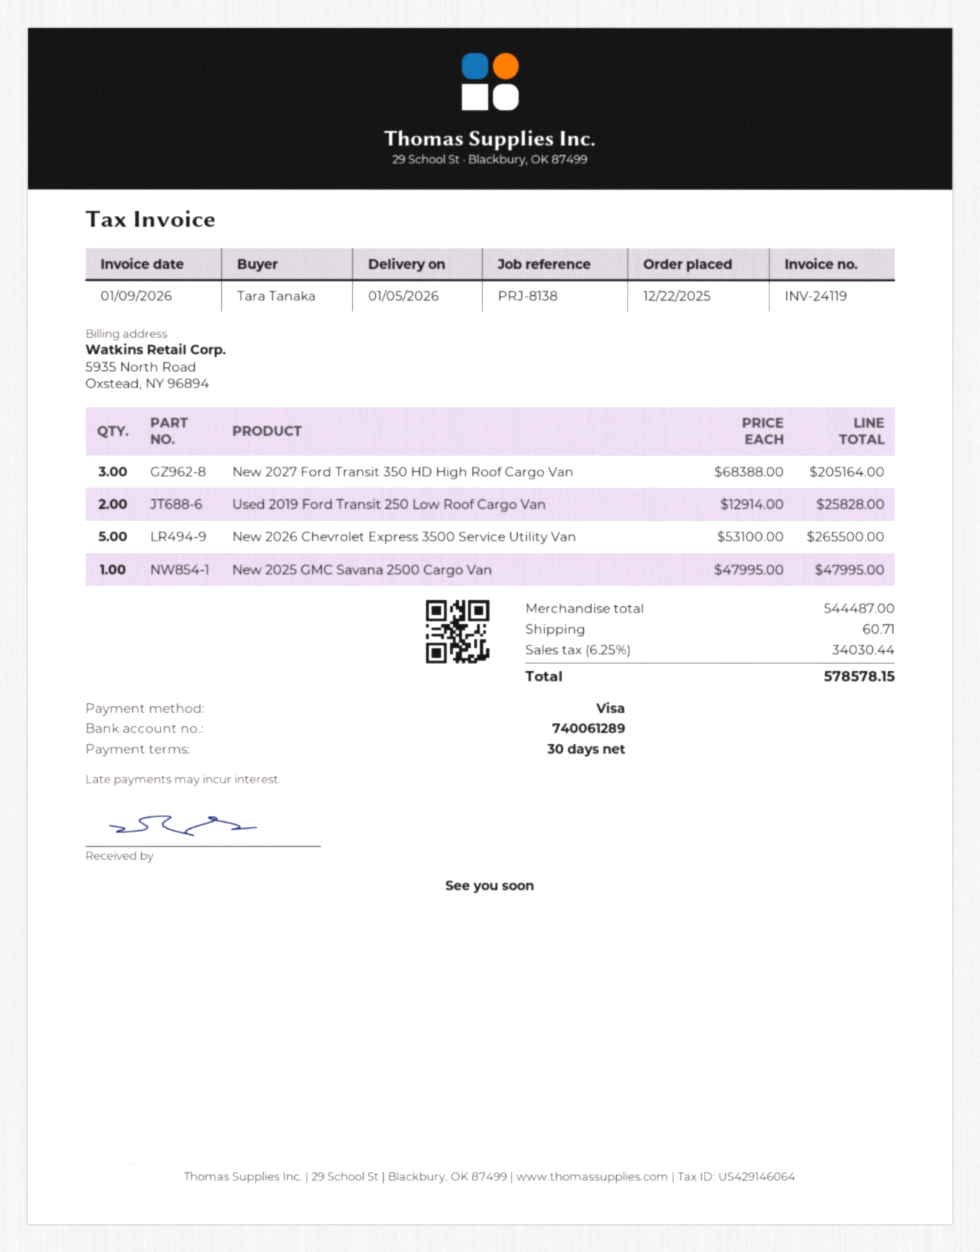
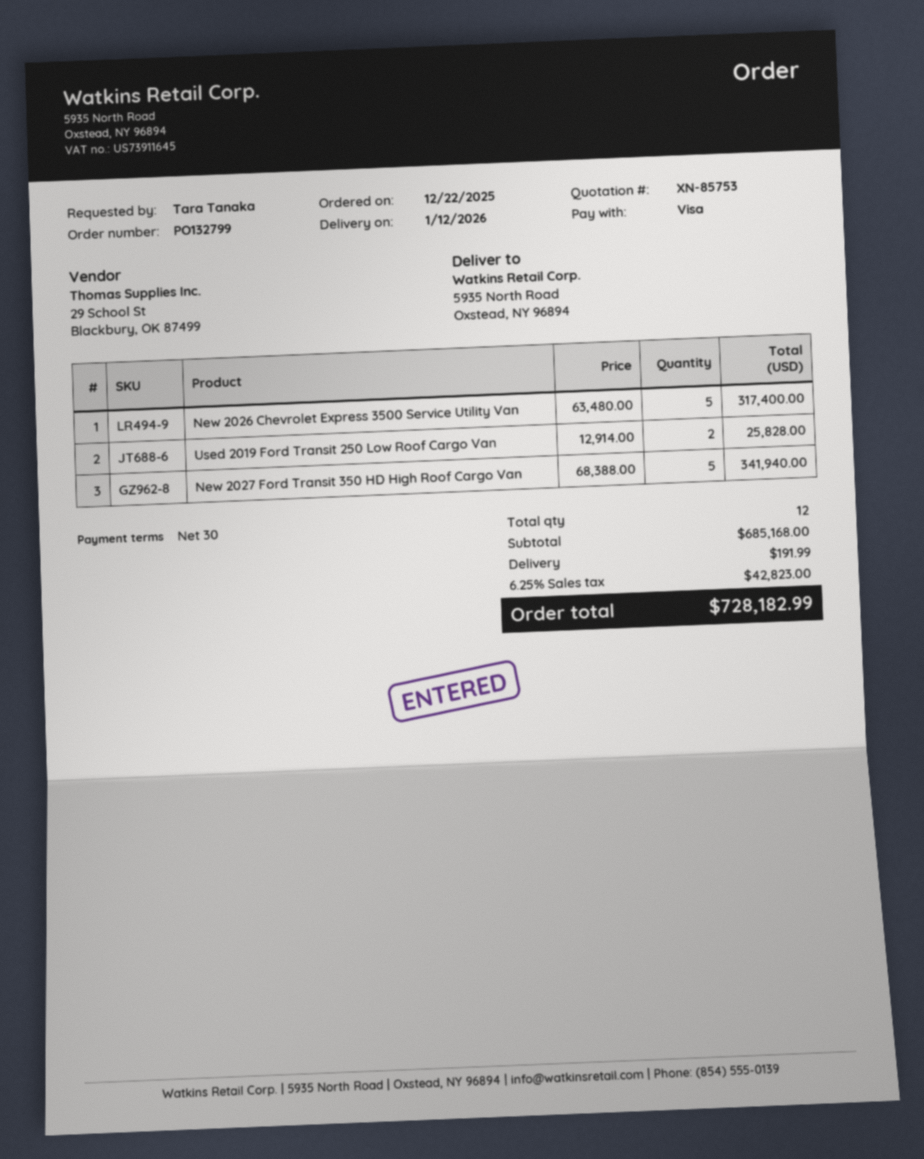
delivery date: 2026-01-05 -> 2026-01-12
New 2027 Ford Transit 350 HD High Roof Cargo Van: 3 x 68388.00 = 205164.00 -> 5 x 68388.00 = 341940.00
New 2026 Chevrolet Express 3500 Service Utility Van: 5 x 53100.00 = 265500.00 -> 5 x 63480.00 = 317400.00
New 2025 GMC Savana 2500 Cargo Van: 1 x 47995.00 = 47995.00 -> none
subtotal: 544487.00 -> 685168.00
shipping: 60.71 -> 191.99
tax: 6.25% = 34030.44 -> 6.25% = 42823.00
total: 578578.15 -> 728182.99

